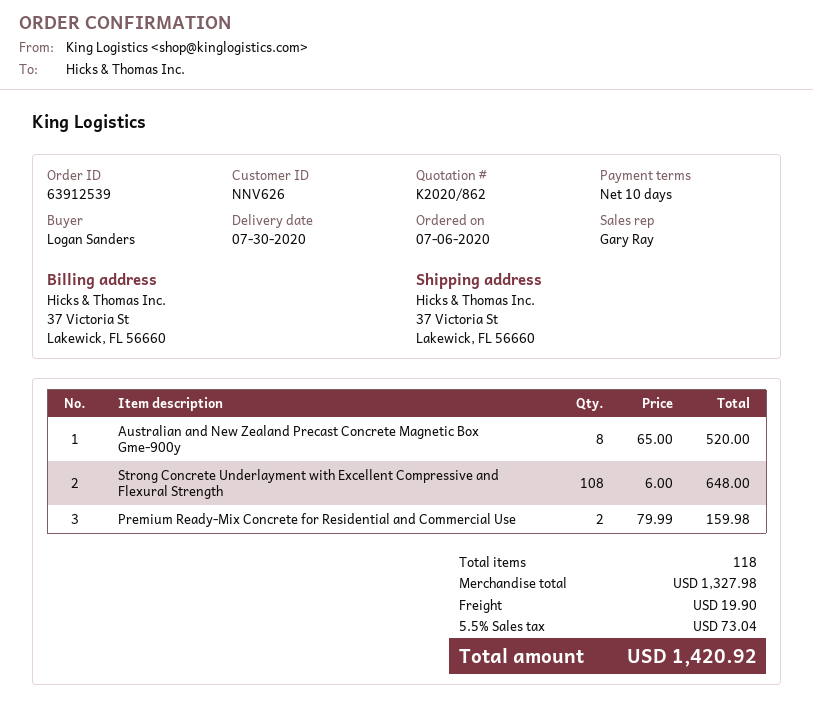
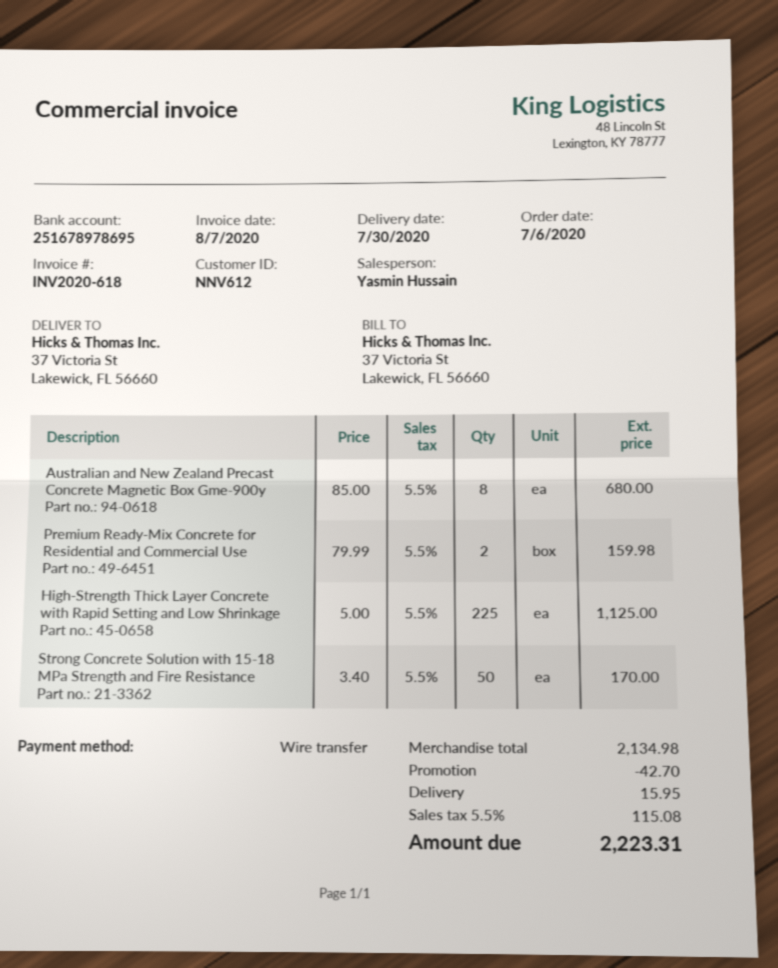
customer number: NNV626 -> NNV612
sales rep: Gary Ray -> Yasmin Hussain
Australian and New Zealand Precast Concrete Magnetic Box Gme-900y: 8 x 65.00 = 520.00 -> 8 x 85.00 = 680.00
Strong Concrete Underlayment with Excellent Compressive and Flexural Strength: 108 x 6.00 = 648.00 -> none
High-Strength Thick Layer Concrete with Rapid Setting and Low Shrinkage: none -> 225 x 5.00 = 1125.00
Strong Concrete Solution with 15-18 MPa Strength and Fire Resistance: none -> 50 x 3.40 = 170.00
subtotal: 1327.98 -> 2134.98
discount: none -> 42.70
shipping: 19.90 -> 15.95
tax: 5.5% = 73.04 -> 5.5% = 115.08
total: 1420.92 -> 2223.31

